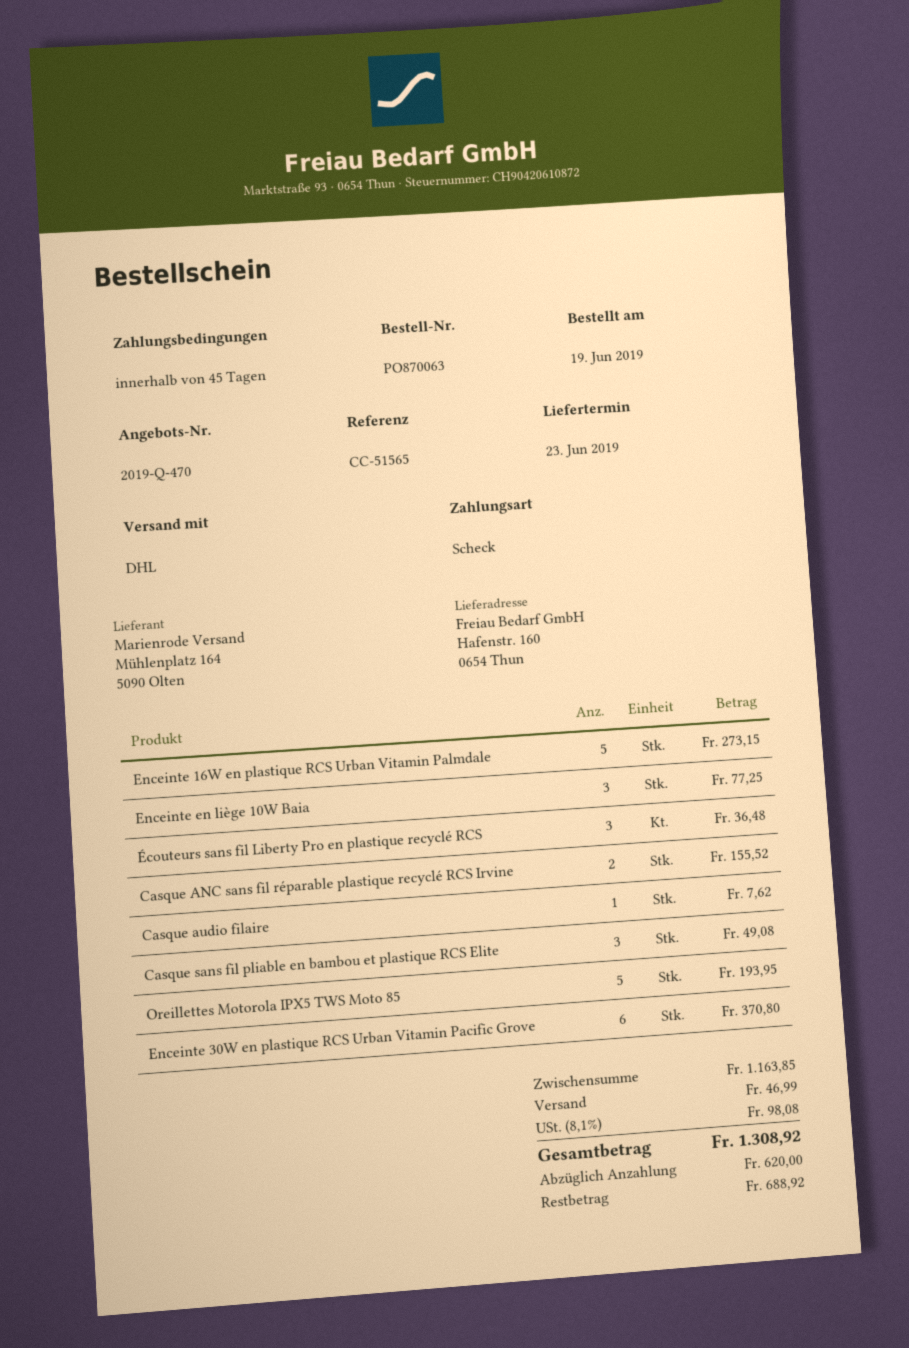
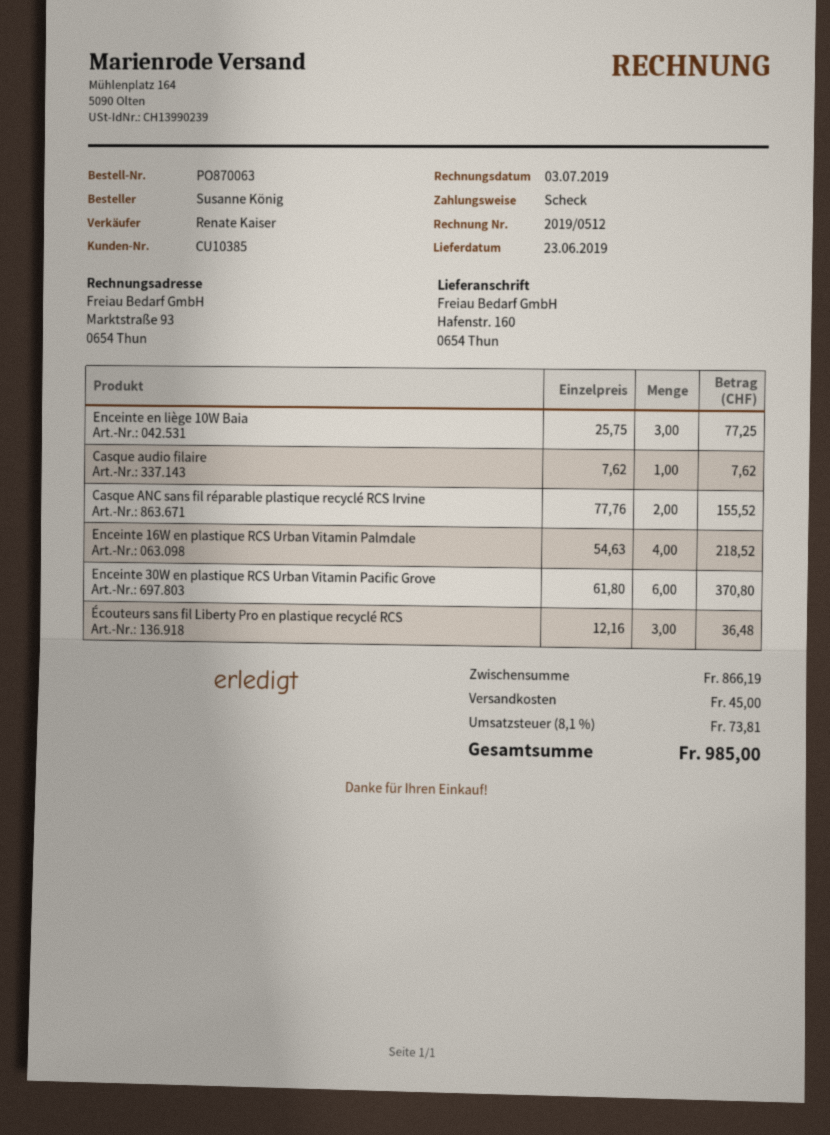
Enceinte 16W en plastique RCS Urban Vitamin Palmdale: 5 for 273.15 -> 4 for 218.52
Casque sans fil pliable en bambou et plastique RCS Elite: 3 for 49.08 -> none
Oreillettes Motorola IPX5 TWS Moto 85: 5 for 193.95 -> none
subtotal: 1163.85 -> 866.19
shipping: 46.99 -> 45.00
tax: 8.1% = 98.08 -> 8.1% = 73.81
total: 1308.92 -> 985.00

